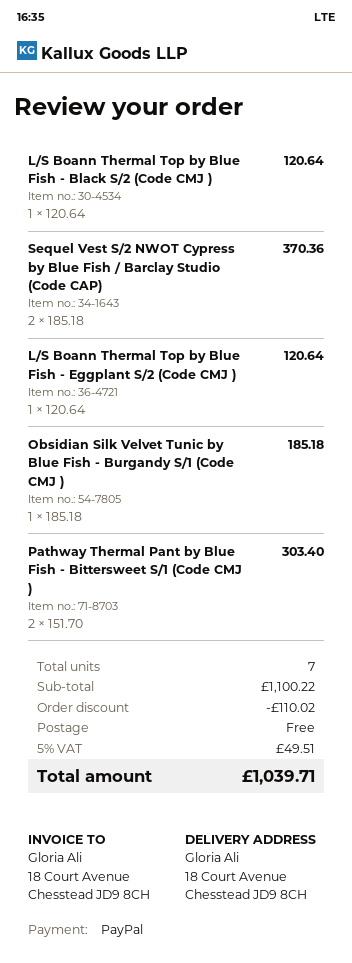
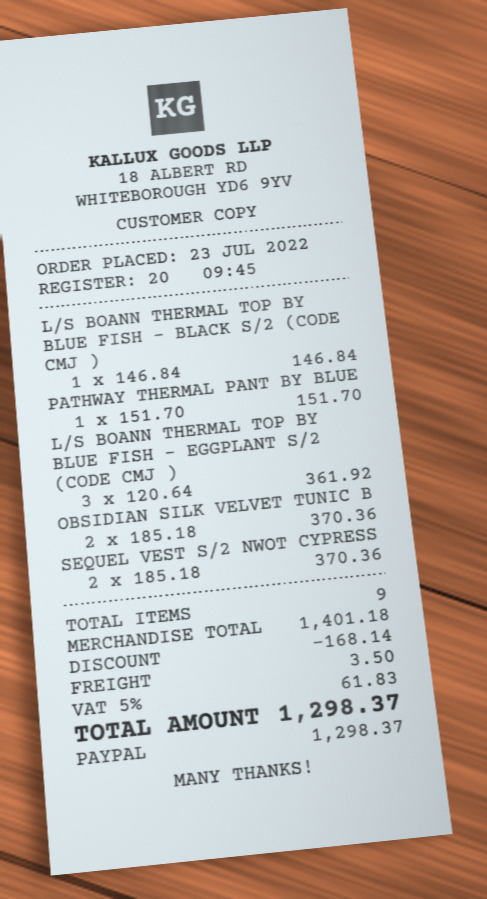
L/S Boann Thermal Top by Blue Fish - Black S/2 (Code CMJ ): 1 x 120.64 = 120.64 -> 1 x 146.84 = 146.84
L/S Boann Thermal Top by Blue Fish - Eggplant S/2 (Code CMJ ): 1 x 120.64 = 120.64 -> 3 x 120.64 = 361.92
Obsidian Silk Velvet Tunic by Blue Fish - Burgandy S/1 (Code CMJ ): 1 x 185.18 = 185.18 -> 2 x 185.18 = 370.36
Pathway Thermal Pant by Blue Fish - Bittersweet S/1 (Code CMJ ): 2 x 151.70 = 303.40 -> 1 x 151.70 = 151.70
total quantity: 7 -> 9
subtotal: 1100.22 -> 1401.18
discount: 110.02 -> 168.14
shipping: 0.00 -> 3.50
tax: 5% = 49.51 -> 5% = 61.83
total: 1039.71 -> 1298.37

